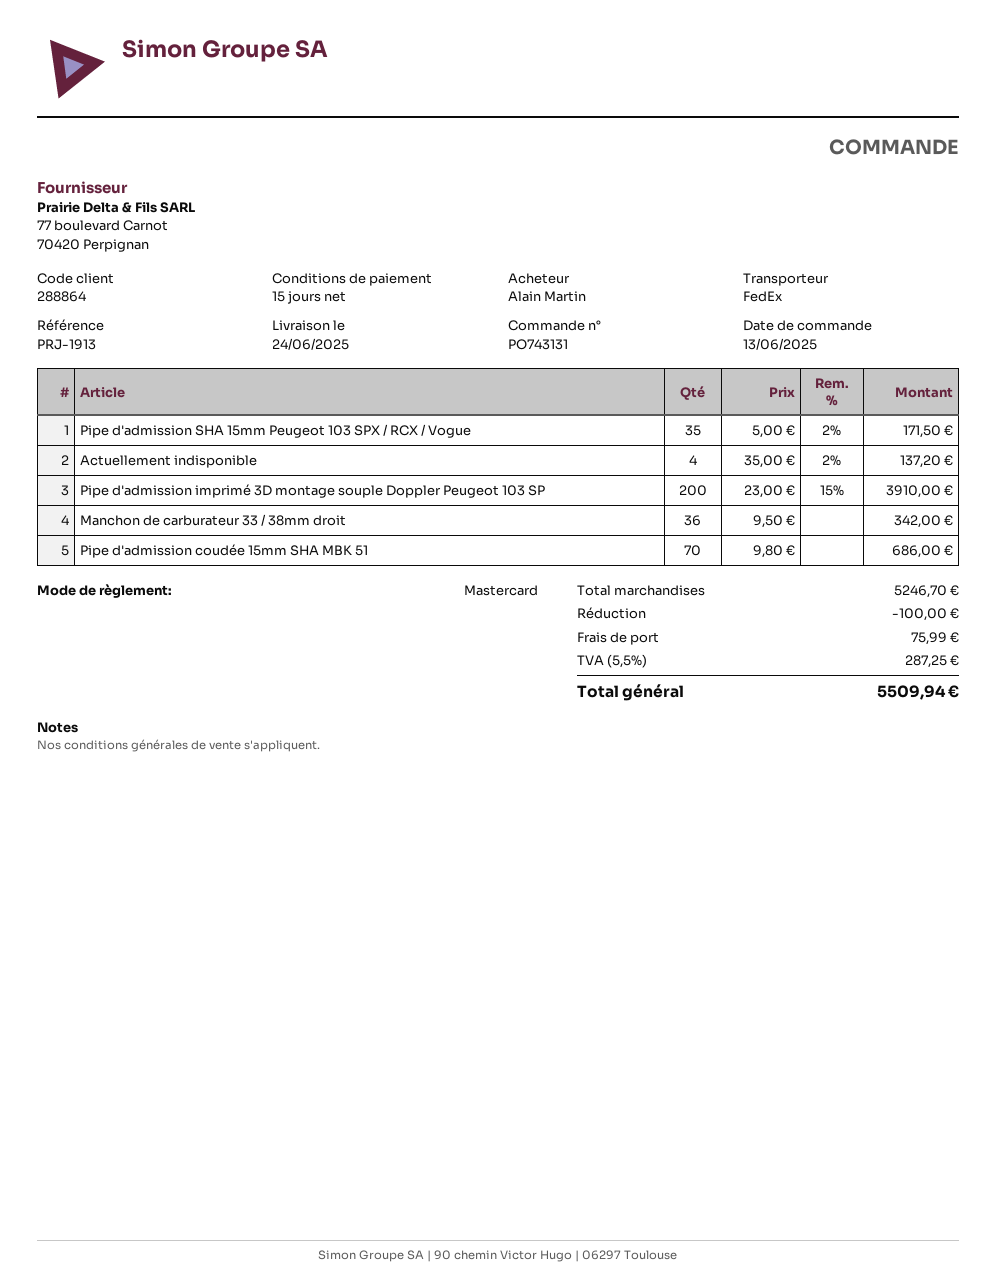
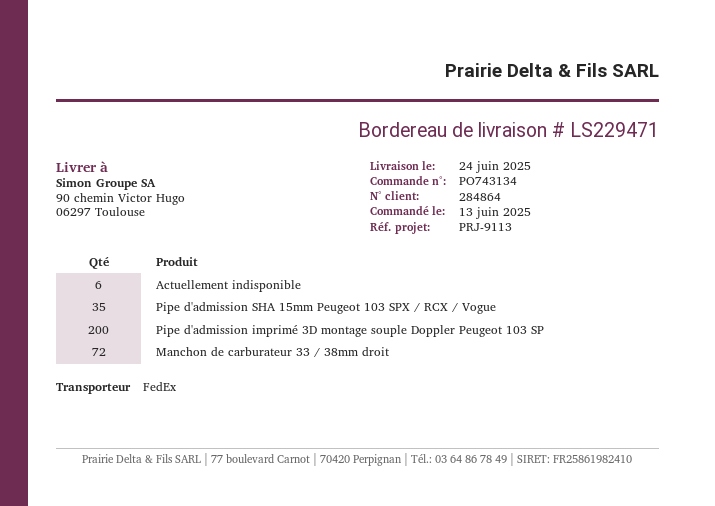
order number: PO743131 -> PO743134
customer number: 288864 -> 284864
reference: PRJ-1913 -> PRJ-9113
Actuellement indisponible: 4 -> 6
Manchon de carburateur 33 / 38mm droit: 36 -> 72
Pipe d'admission coudée 15mm SHA MBK 51: 70 -> none

